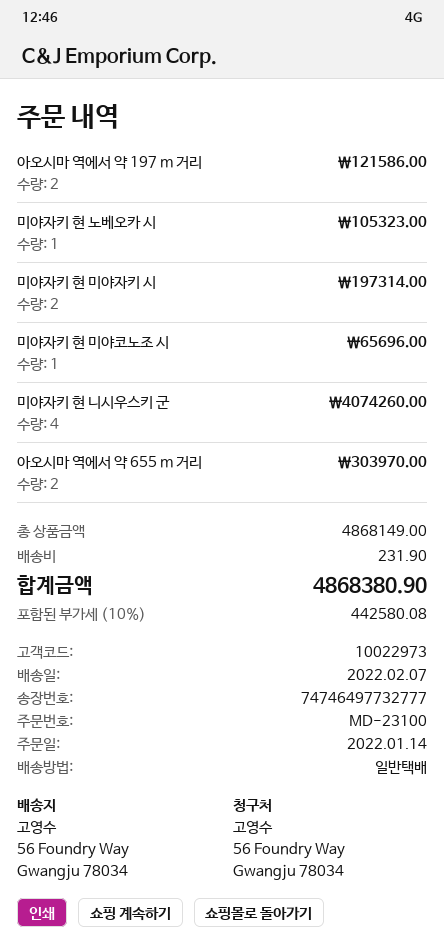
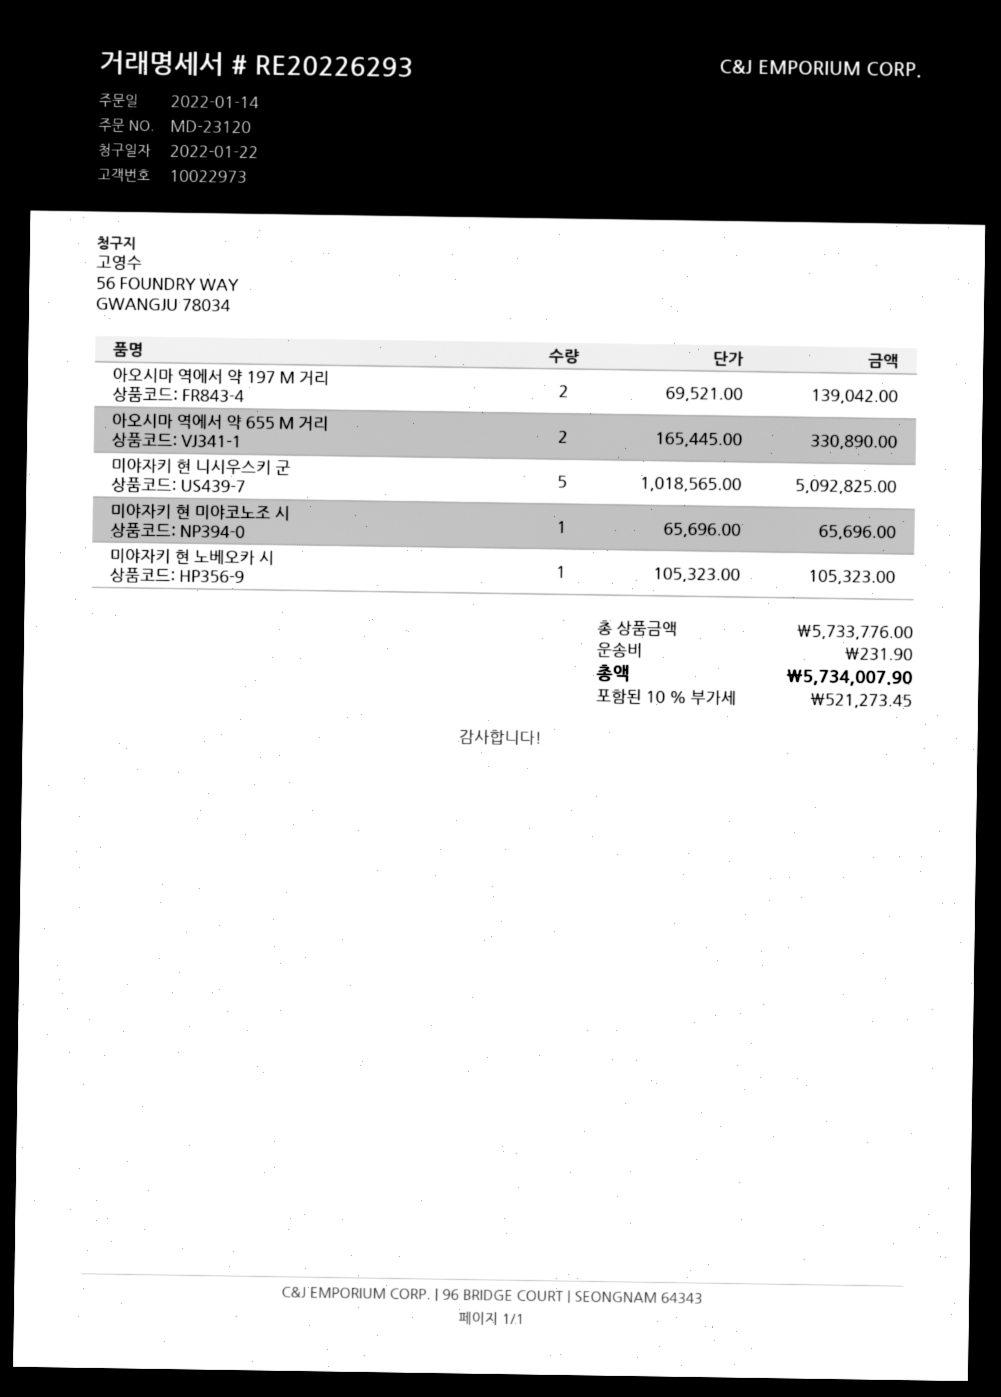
order number: MD-23100 -> MD-23120
아오시마 역에서 약 197 m 거리: 2 for 121586.00 -> 2 for 139042.00
미야자키 현 미야자키 시: 2 for 197314.00 -> none
미야자키 현 니시우스키 군: 4 for 4074260.00 -> 5 for 5092825.00
아오시마 역에서 약 655 m 거리: 2 for 303970.00 -> 2 for 330890.00
subtotal: 4868149.00 -> 5733776.00
tax: 10% = 442580.08 -> 10% = 521273.45
total: 4868380.90 -> 5734007.90

